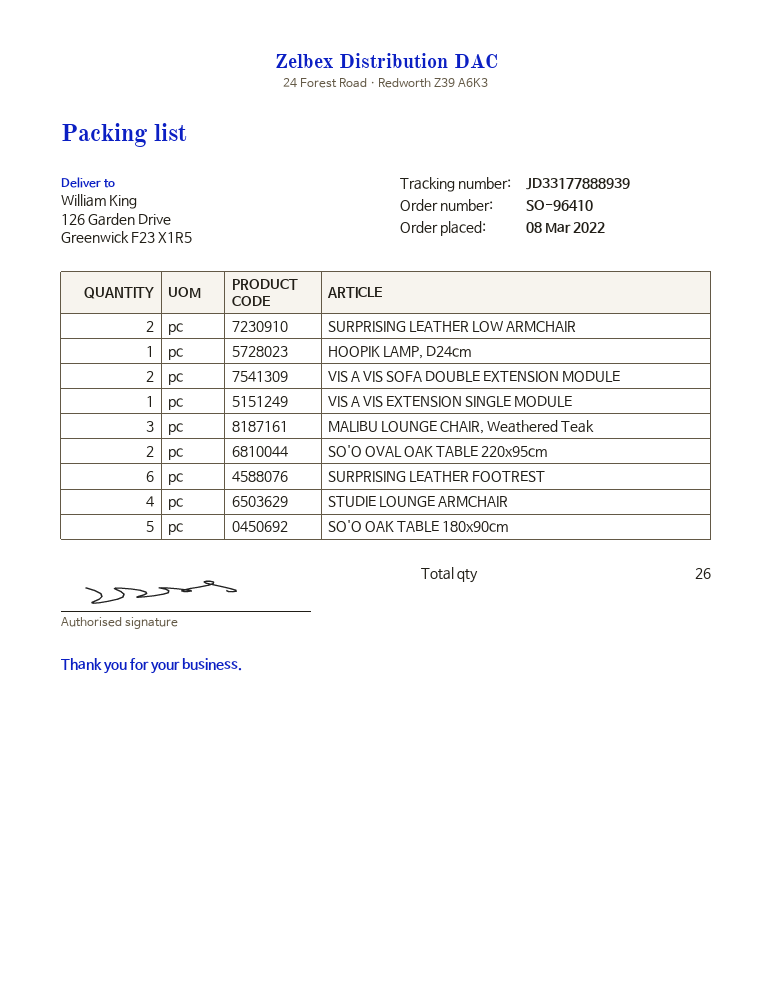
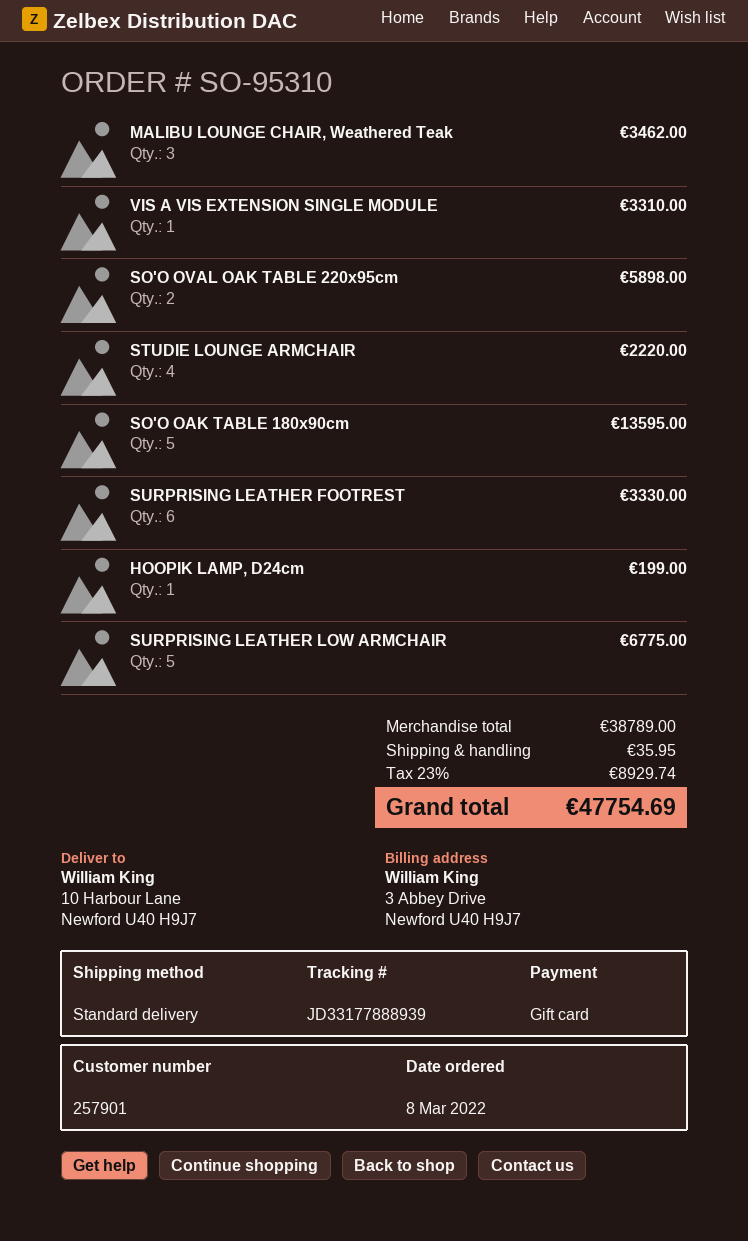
order number: SO-96410 -> SO-95310
ship to: 126 Garden Drive, Greenwick F23 X1R5 -> 10 Harbour Lane, Newford U40 H9J7
SURPRISING LEATHER LOW ARMCHAIR: 2 -> 5
VIS A VIS SOFA DOUBLE EXTENSION MODULE: 2 -> none

